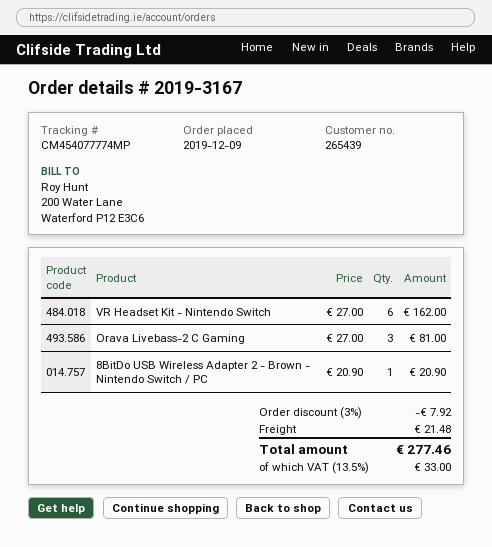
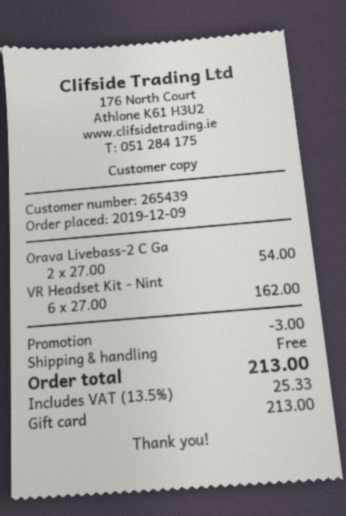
Orava Livebass-2 C Gaming: 3 x 27.00 = 81.00 -> 2 x 27.00 = 54.00
8BitDo USB Wireless Adapter 2 - Brown - Nintendo Switch / PC: 1 x 20.90 = 20.90 -> none
discount: 7.92 -> 3.00
shipping: 21.48 -> 0.00
tax: 13.5% = 33.00 -> 13.5% = 25.33
total: 277.46 -> 213.00

